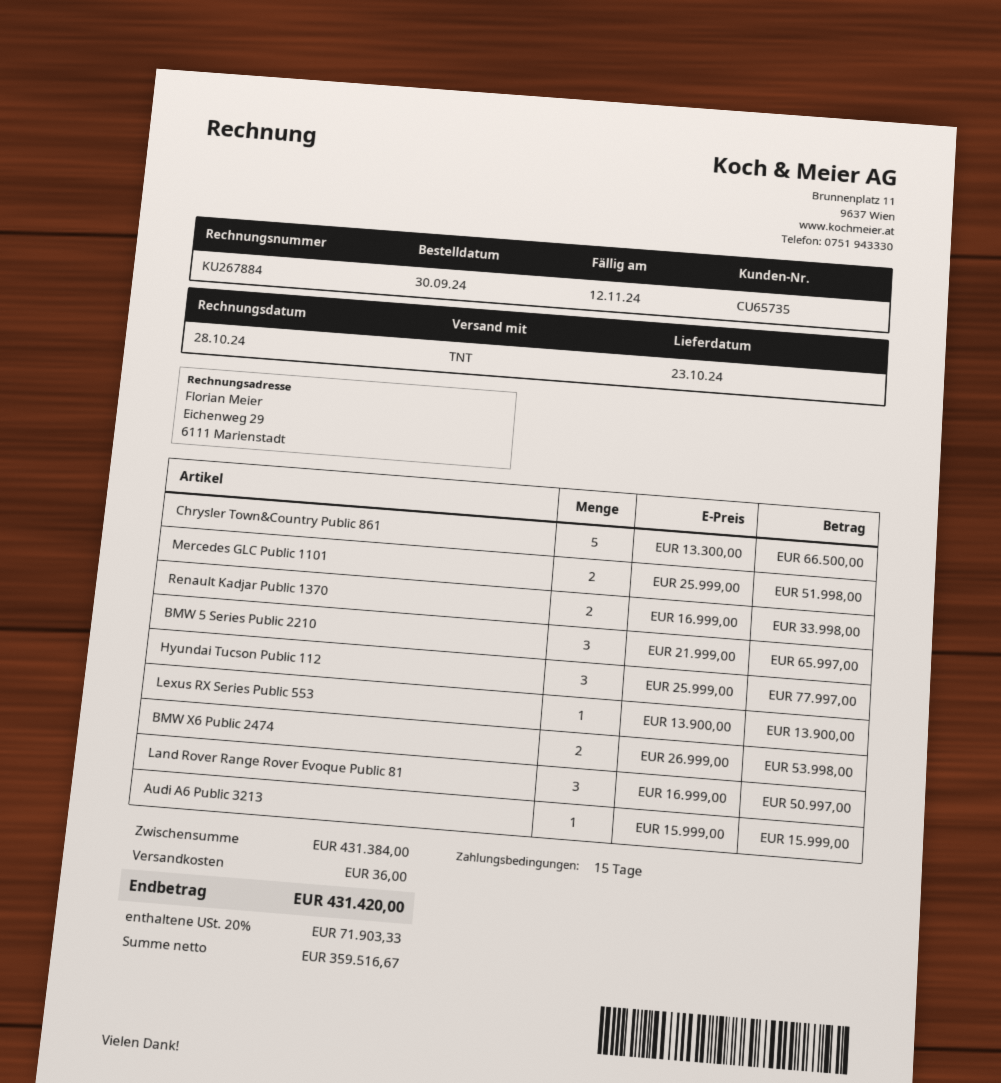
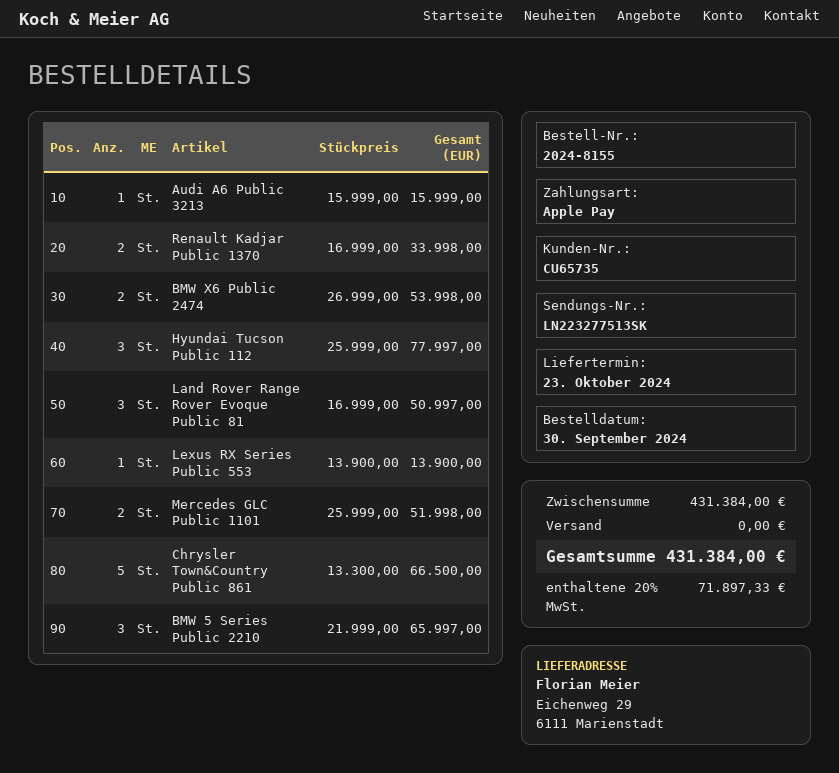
shipping: 36.00 -> 0.00
tax: 20% = 71903.33 -> 20% = 71897.33
total: 431420.00 -> 431384.00

